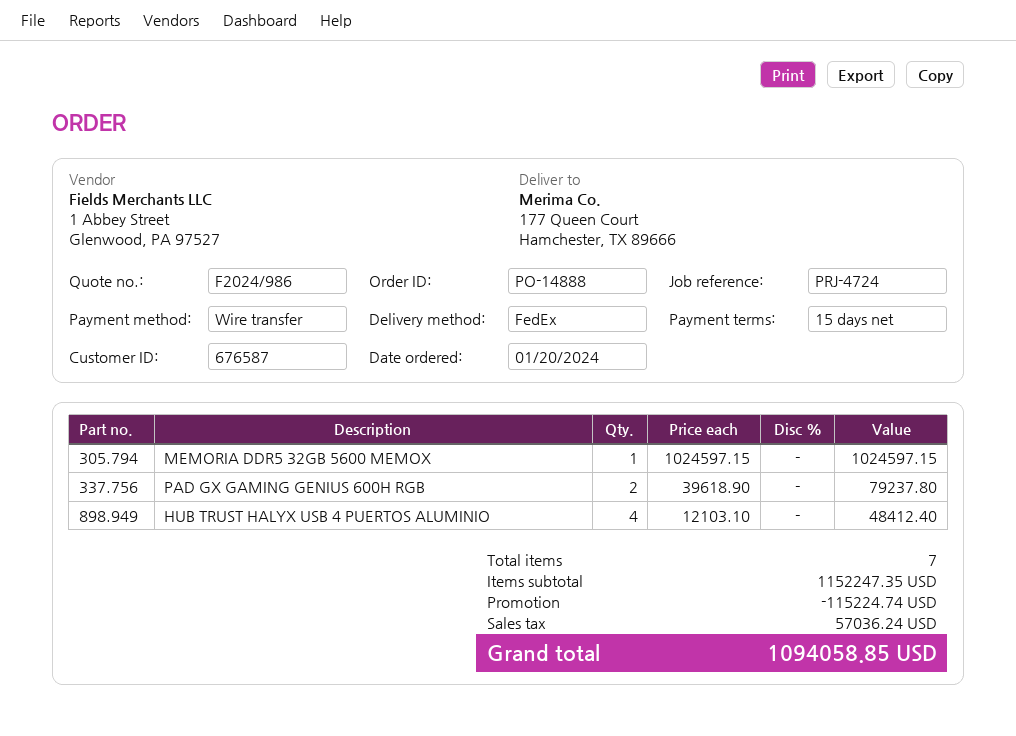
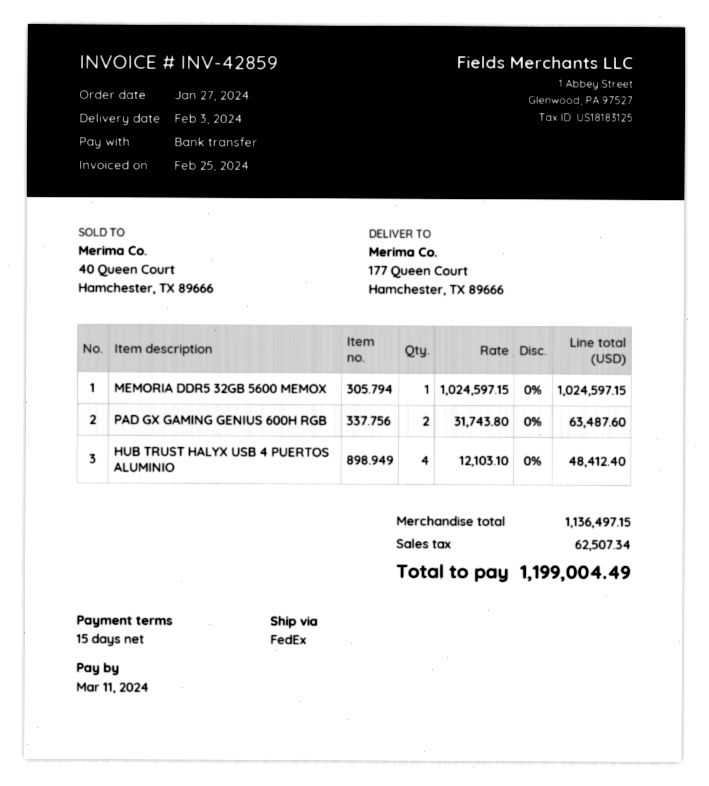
order date: 2024-01-20 -> 2024-01-27
PAD GX GAMING GENIUS 600H RGB: 2 x 39618.90 = 79237.80 -> 2 x 31743.80 = 63487.60
subtotal: 1152247.35 -> 1136497.15
discount: 115224.74 -> none
tax: 57036.24 -> 62507.34
total: 1094058.85 -> 1199004.49

